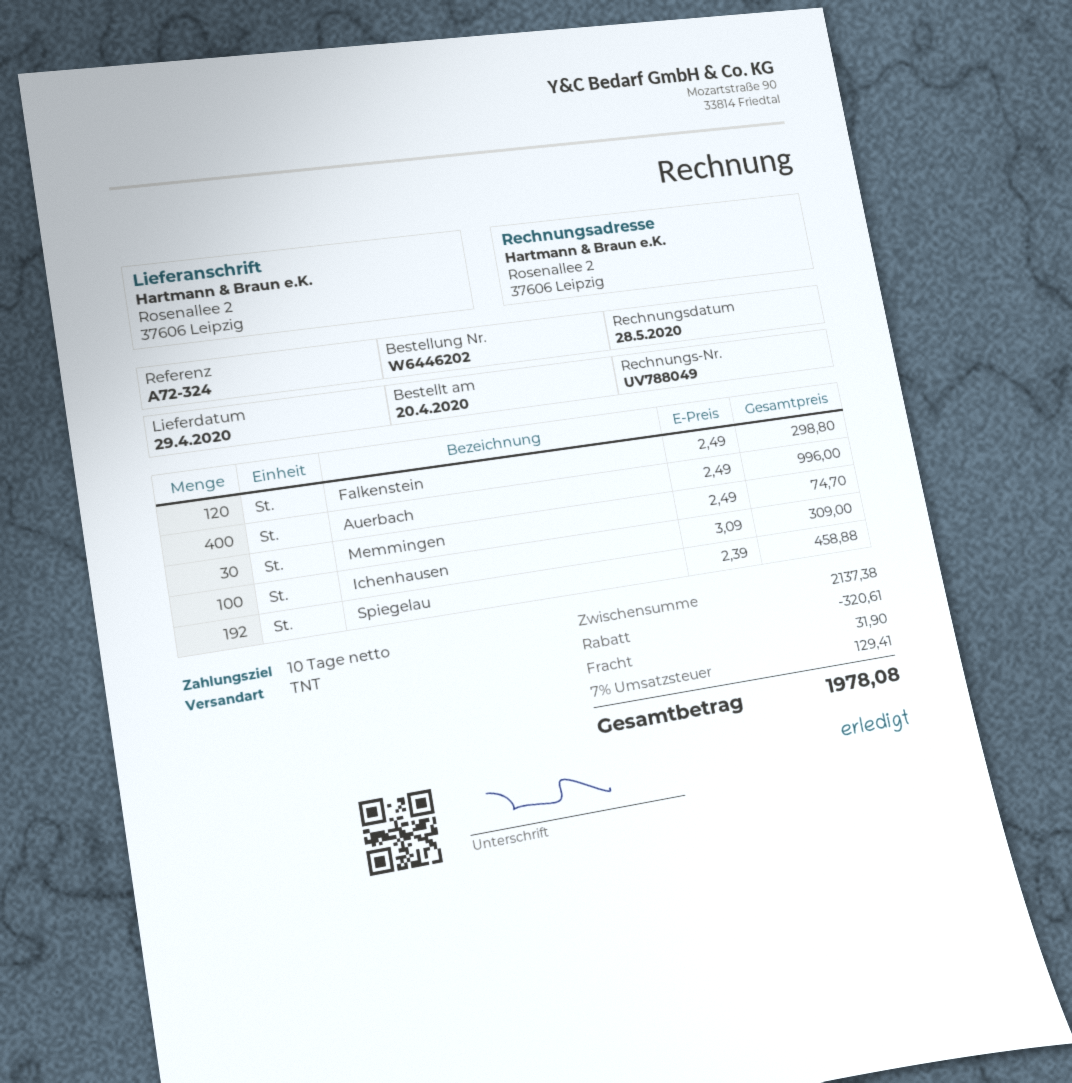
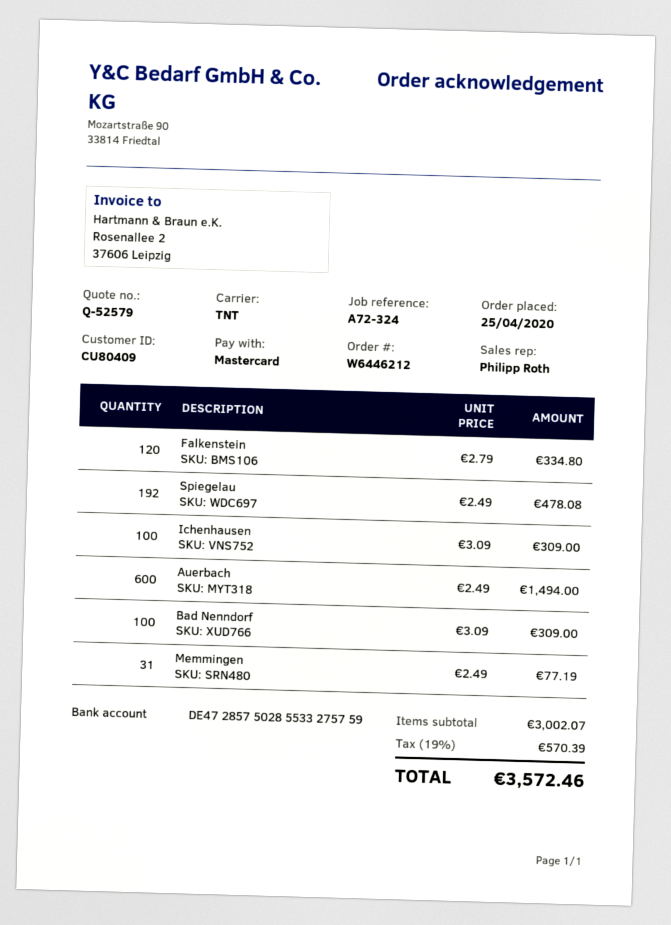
order number: W6446202 -> W6446212
order date: 2020-04-20 -> 2020-04-25
Falkenstein: 120 x 2.49 = 298.80 -> 120 x 2.79 = 334.80
Auerbach: 400 x 2.49 = 996.00 -> 600 x 2.49 = 1494.00
Memmingen: 30 x 2.49 = 74.70 -> 31 x 2.49 = 77.19
Spiegelau: 192 x 2.39 = 458.88 -> 192 x 2.49 = 478.08
Bad Nenndorf: none -> 100 x 3.09 = 309.00
subtotal: 2137.38 -> 3002.07
discount: 320.61 -> none
shipping: 31.90 -> none
tax: 7% = 129.41 -> 19% = 570.39
total: 1978.08 -> 3572.46

